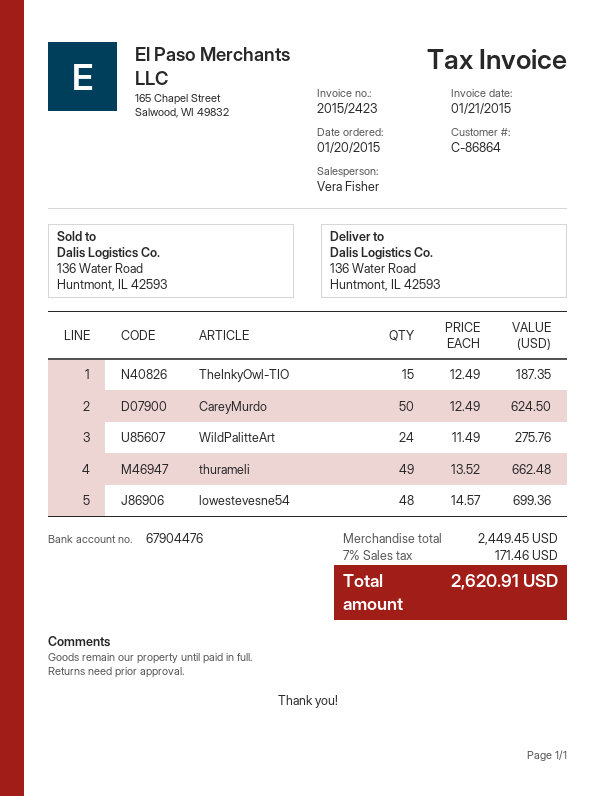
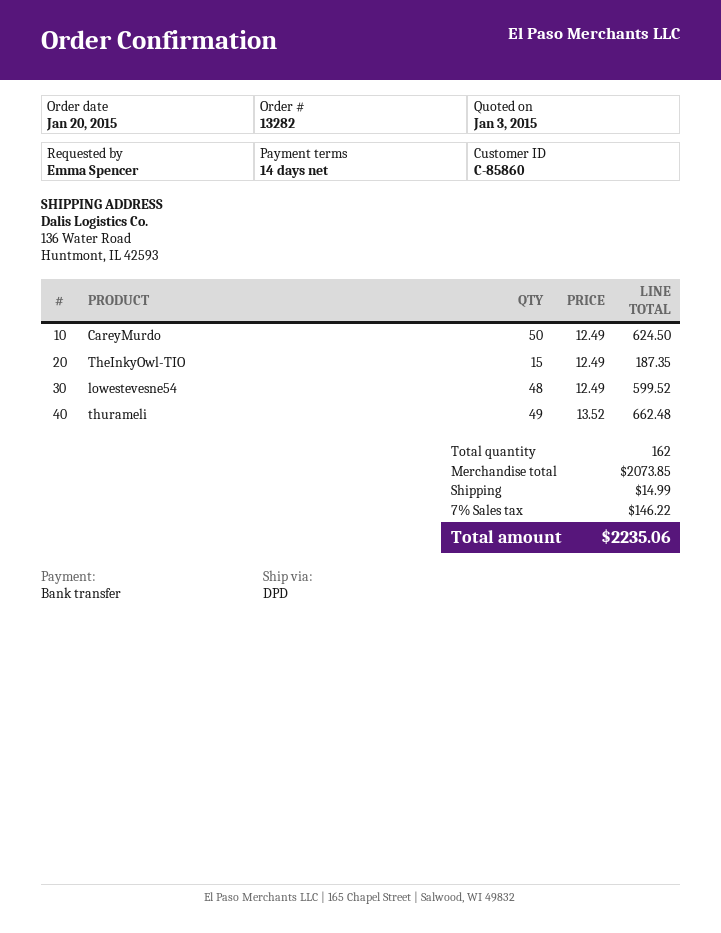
customer number: C-86864 -> C-85860
WildPalitteArt: 24 x 11.49 = 275.76 -> none
lowestevesne54: 48 x 14.57 = 699.36 -> 48 x 12.49 = 599.52
subtotal: 2449.45 -> 2073.85
shipping: none -> 14.99
tax: 7% = 171.46 -> 7% = 146.22
total: 2620.91 -> 2235.06

